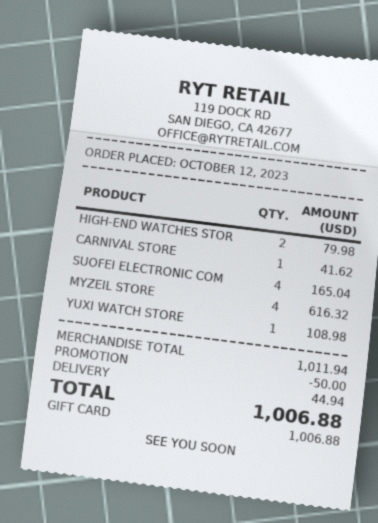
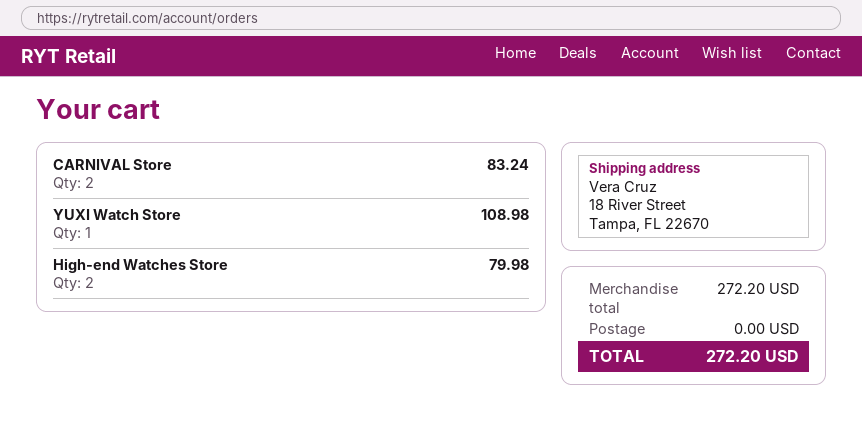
CARNIVAL STORE: 1 for 41.62 -> 2 for 83.24
SUOFEI ELECTRONIC COM: 4 for 165.04 -> none
MYZEIL STORE: 4 for 616.32 -> none
subtotal: 1011.94 -> 272.20
discount: 50.00 -> none
shipping: 44.94 -> 0.00
total: 1006.88 -> 272.20

